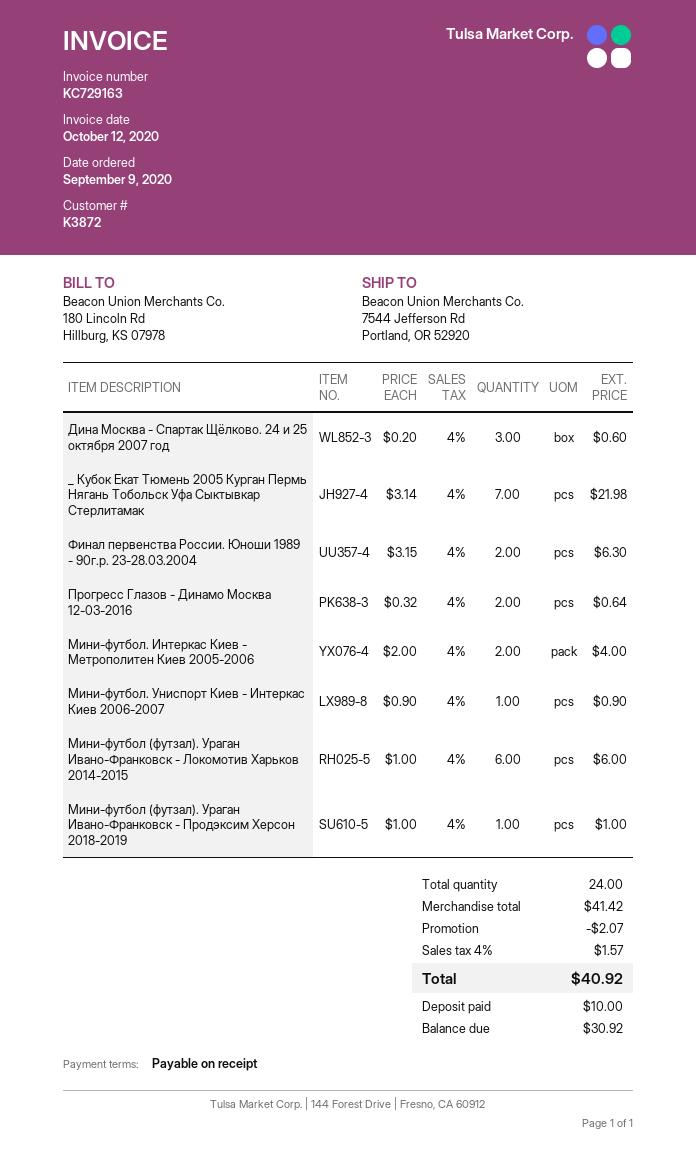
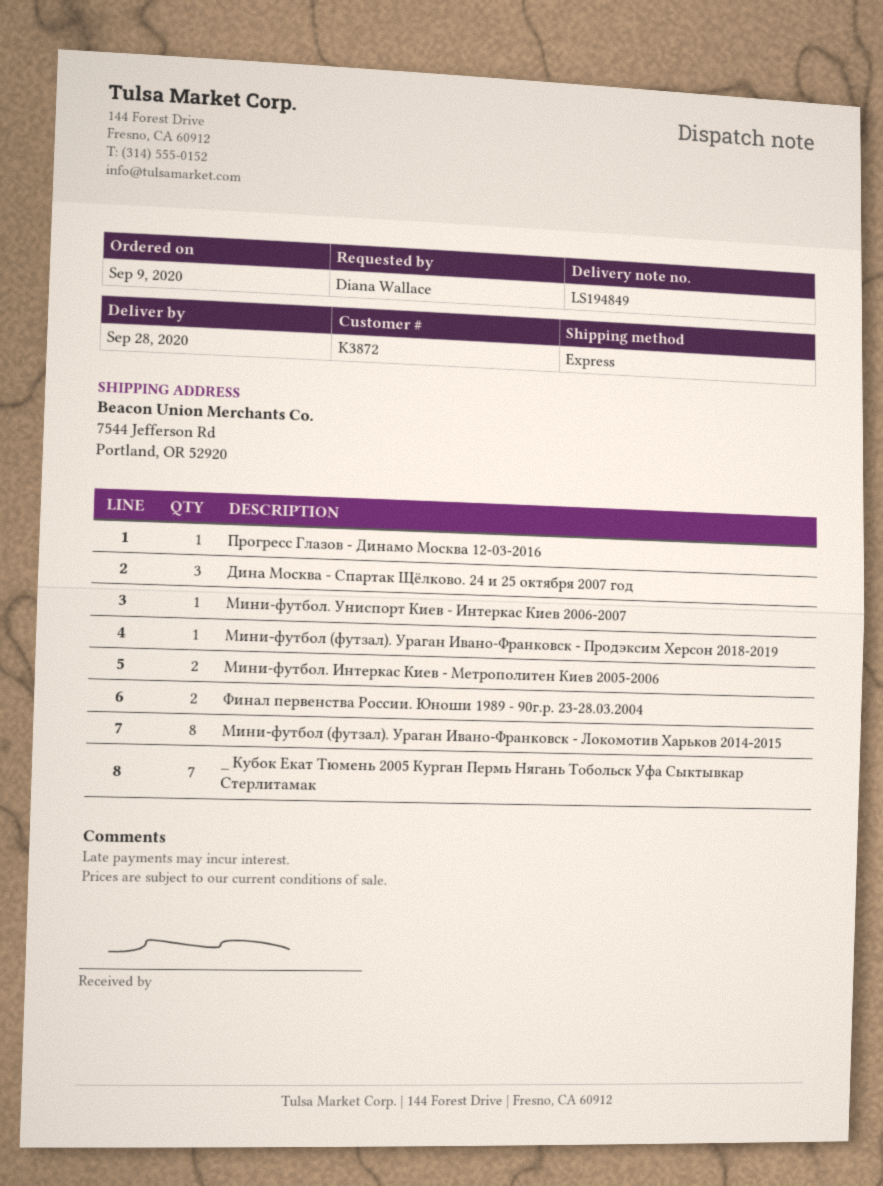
Прогресс Глазов - Динамо Москва 12-03-2016: 2 -> 1
Мини-футбол (футзал). Ураган Ивано-Франковск - Локомотив Харьков 2014-2015: 6 -> 8

